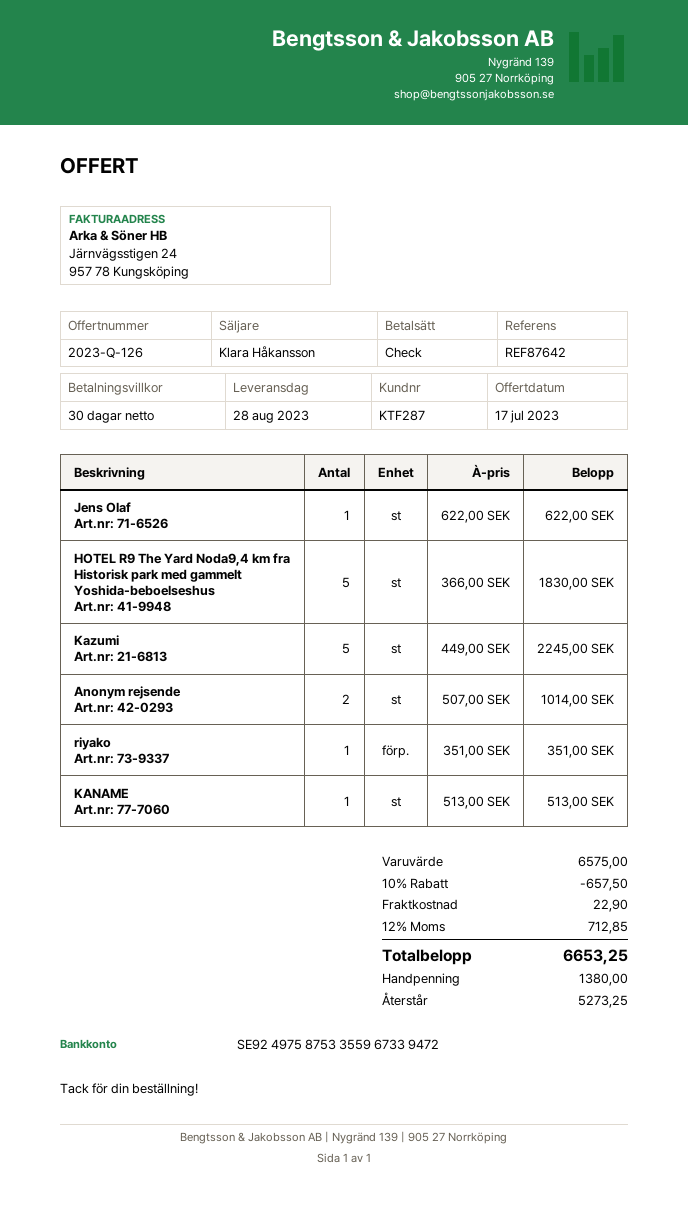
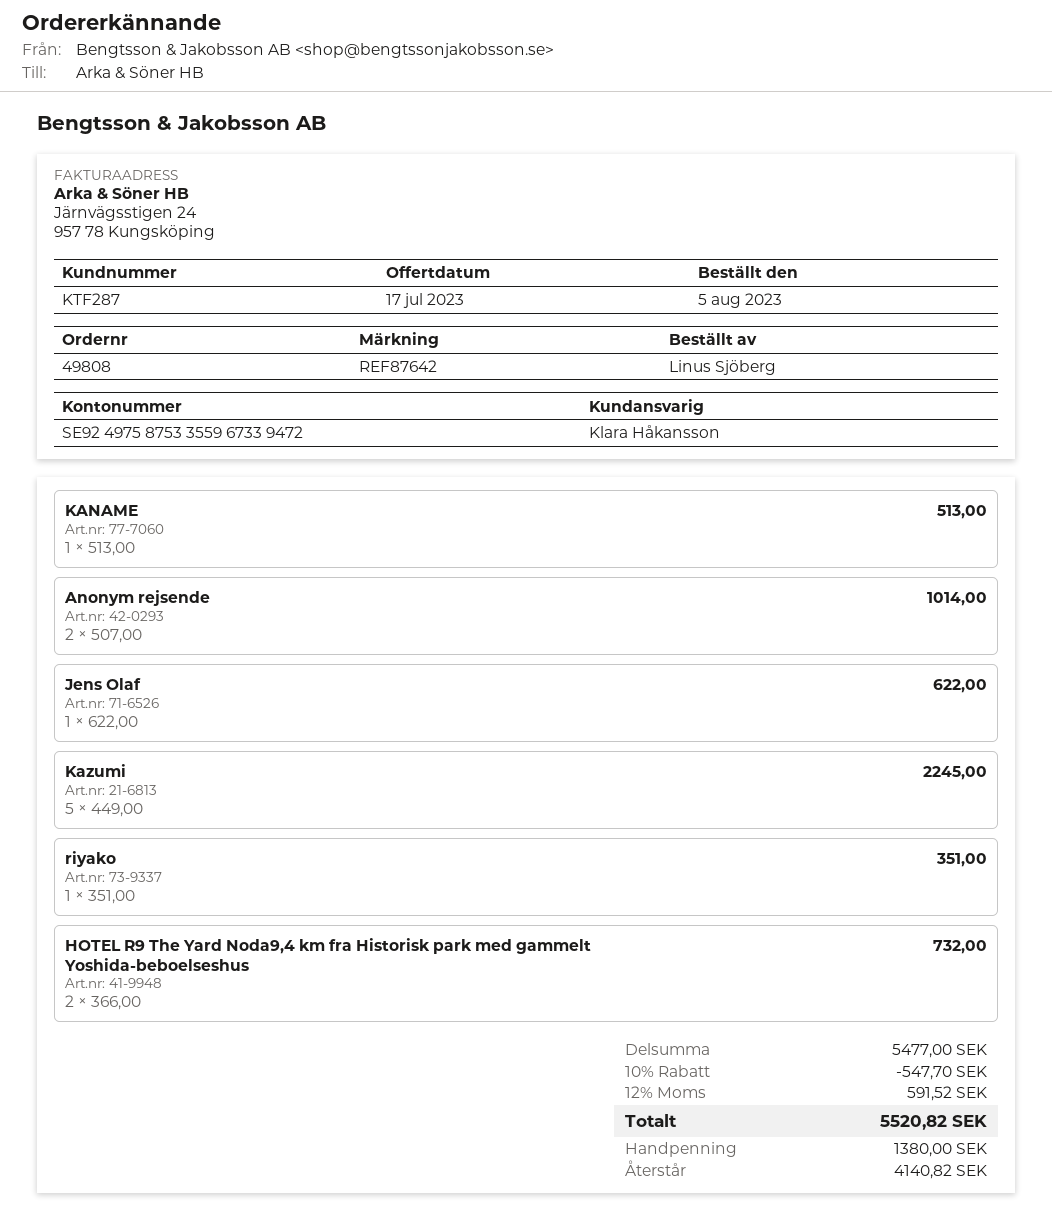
HOTEL R9 The Yard Noda9,4 km fra Historisk park med gammelt Yoshida-beboelseshus: 5 x 366.00 = 1830.00 -> 2 x 366.00 = 732.00
subtotal: 6575.00 -> 5477.00
discount: 10% = 657.50 -> 10% = 547.70
shipping: 22.90 -> none
tax: 12% = 712.85 -> 12% = 591.52
total: 6653.25 -> 5520.82
balance: 5273.25 -> 4140.82

